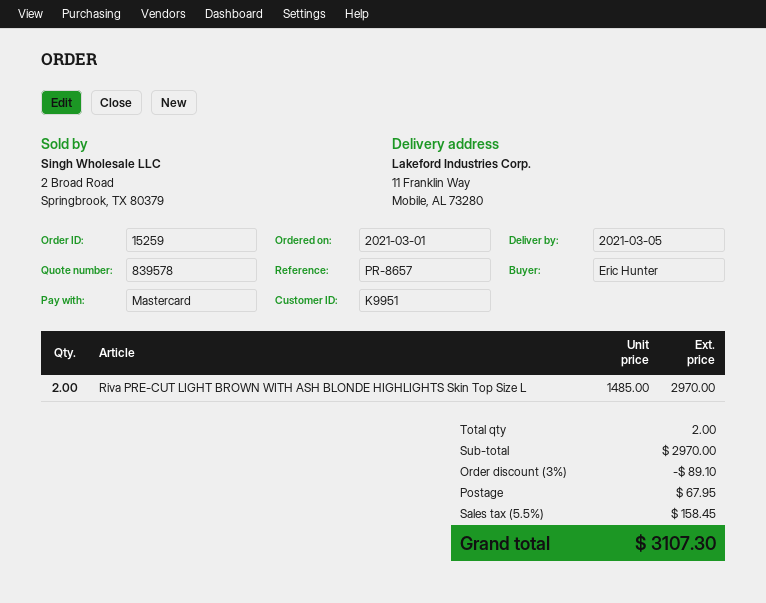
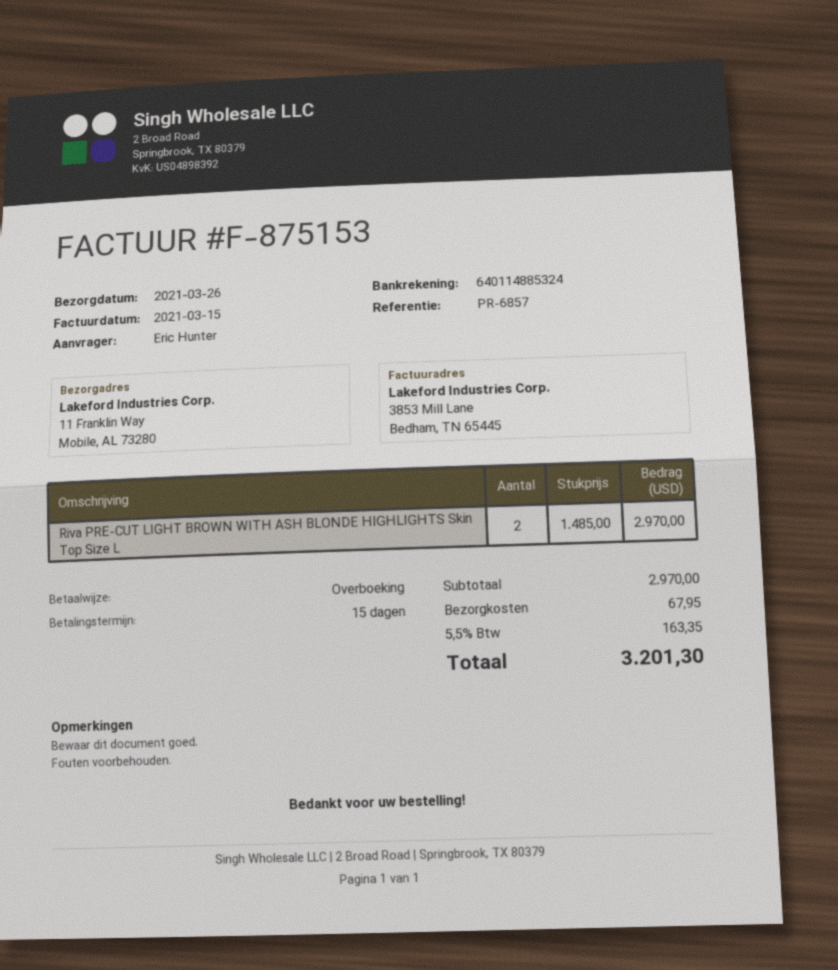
delivery date: 2021-03-05 -> 2021-03-26
reference: PR-8657 -> PR-6857
payment method: Mastercard -> bank transfer
discount: 3% = 89.10 -> none
tax: 5.5% = 158.45 -> 5.5% = 163.35
total: 3107.30 -> 3201.30

